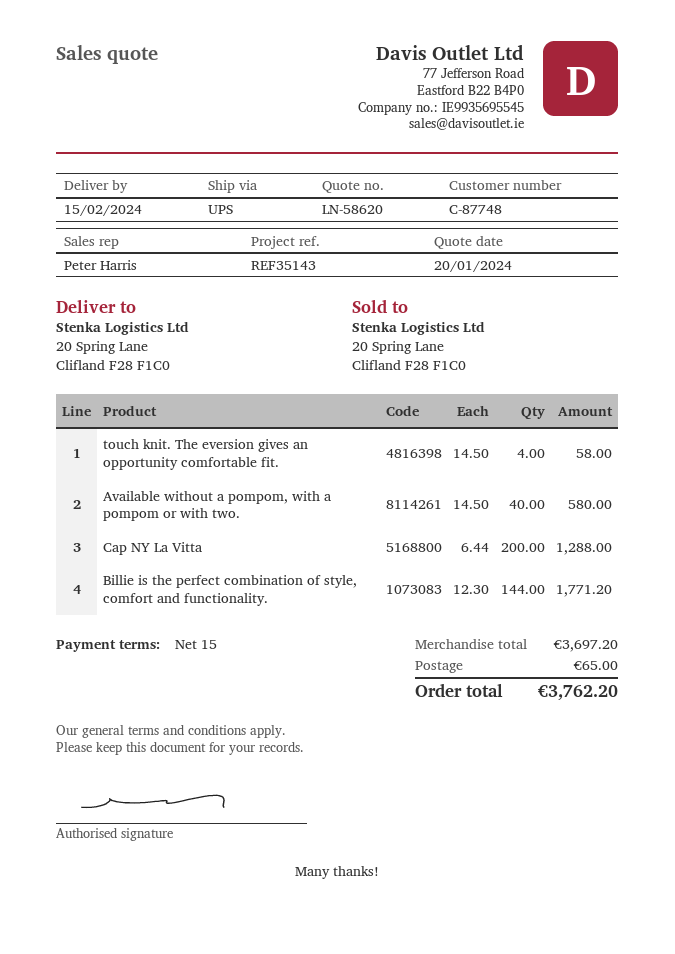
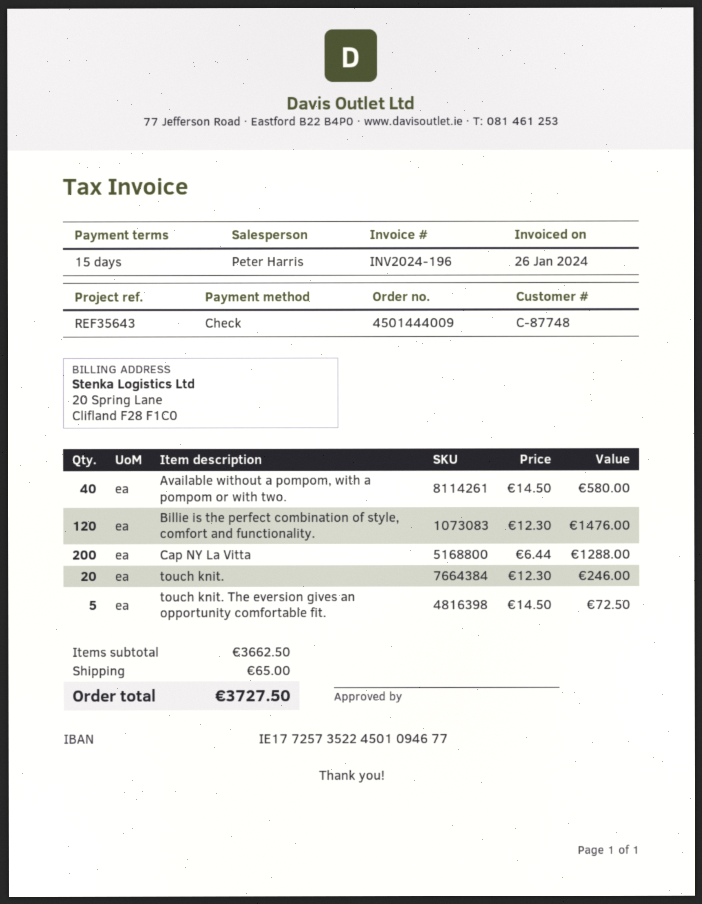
reference: REF35143 -> REF35643
touch knit. The eversion gives an opportunity comfortable fit.: 4 x 14.50 = 58.00 -> 5 x 14.50 = 72.50
Billie is the perfect combination of style, comfort and functionality.: 144 x 12.30 = 1771.20 -> 120 x 12.30 = 1476.00
touch knit.: none -> 20 x 12.30 = 246.00
subtotal: 3697.20 -> 3662.50
total: 3762.20 -> 3727.50

